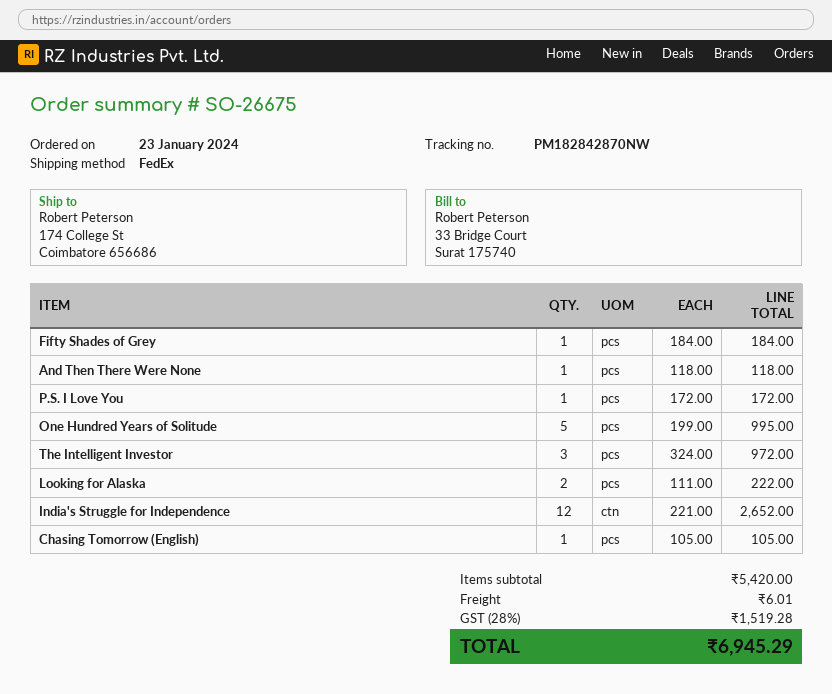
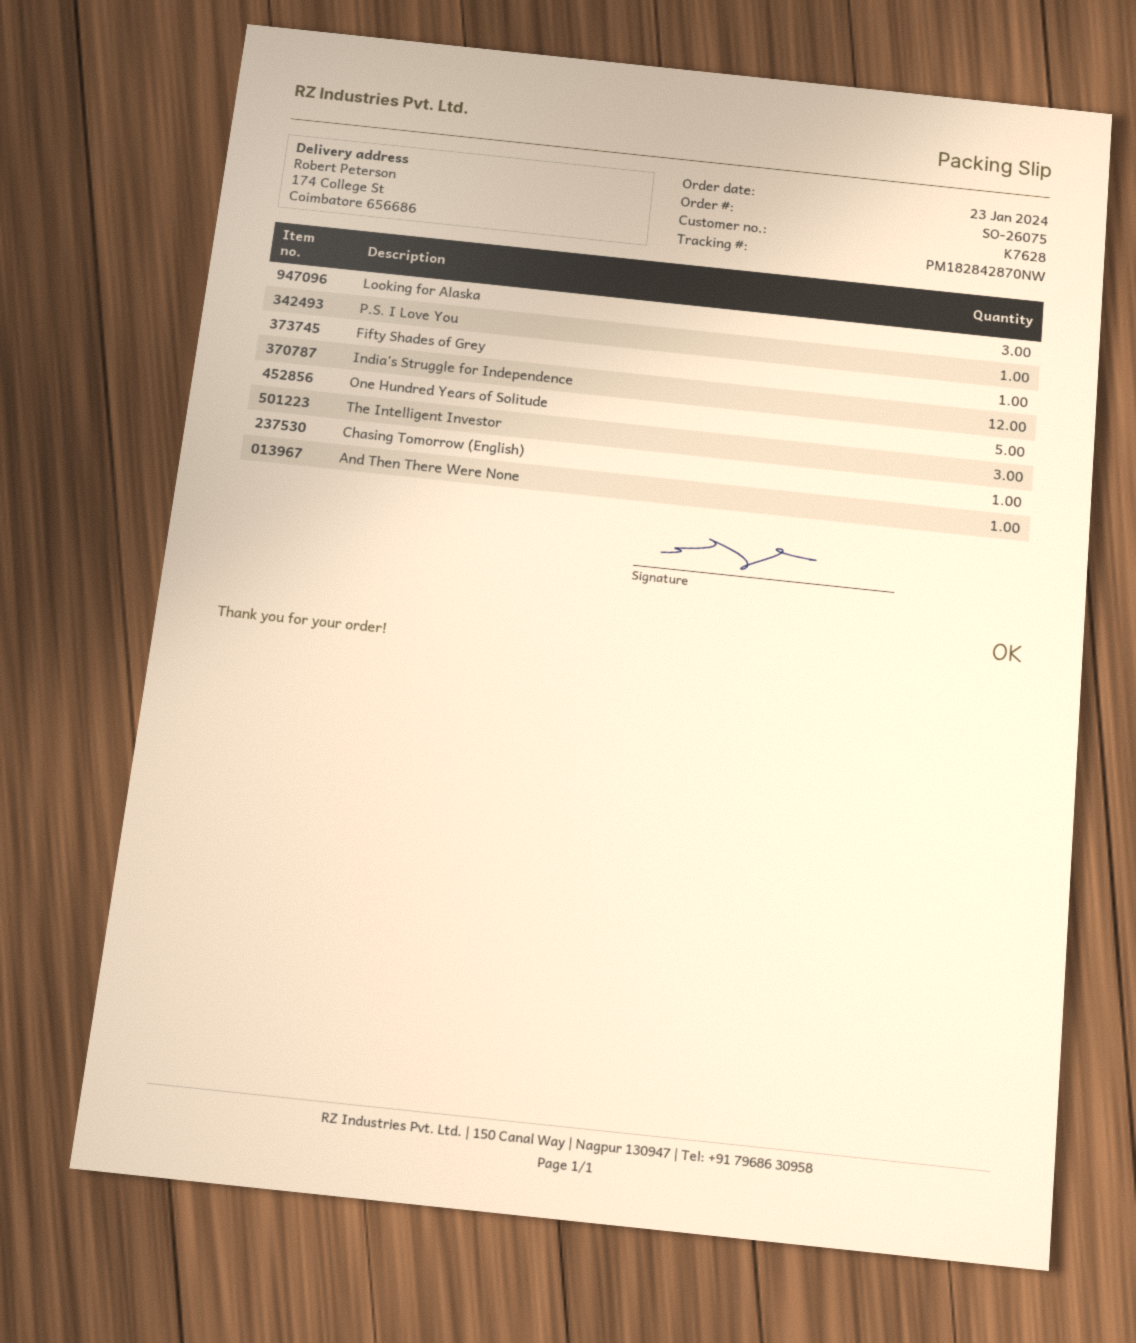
order number: SO-26675 -> SO-26075
Looking for Alaska: 2 -> 3

